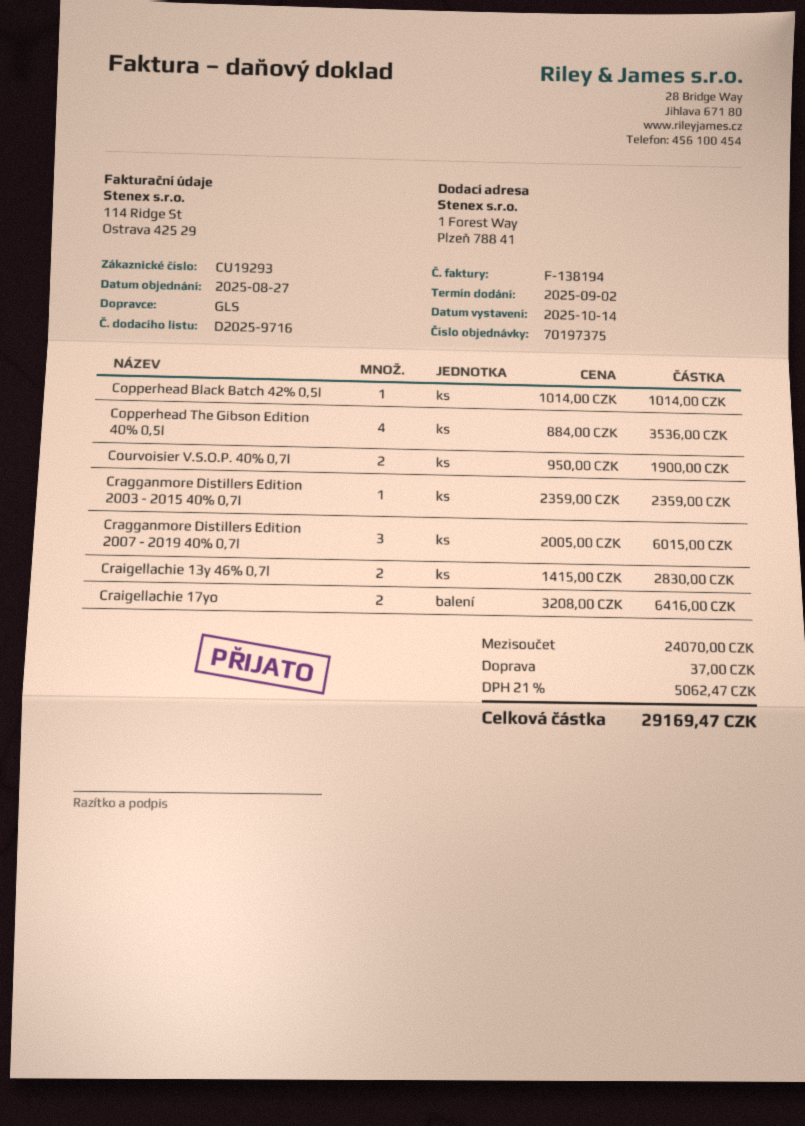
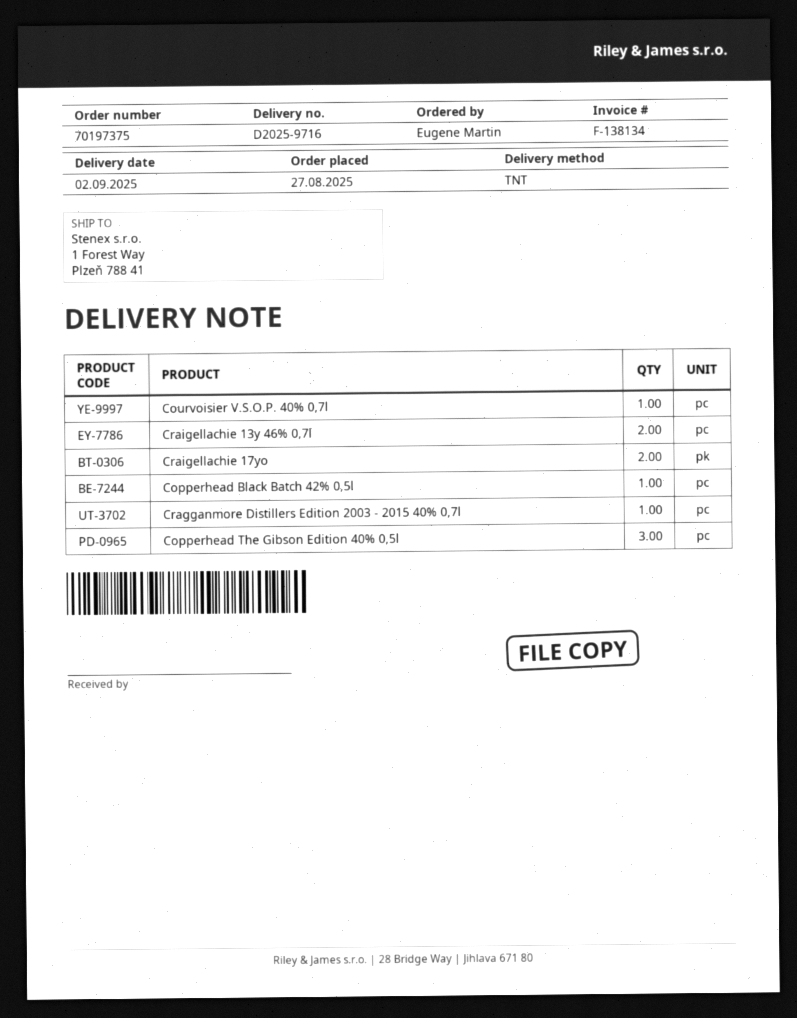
invoice number: F-138194 -> F-138134
shipping method: GLS -> TNT
Copperhead The Gibson Edition 40% 0,5l: 4 -> 3
Courvoisier V.S.O.P. 40% 0,7l: 2 -> 1
Cragganmore Distillers Edition 2007 - 2019 40% 0,7l: 3 -> none

